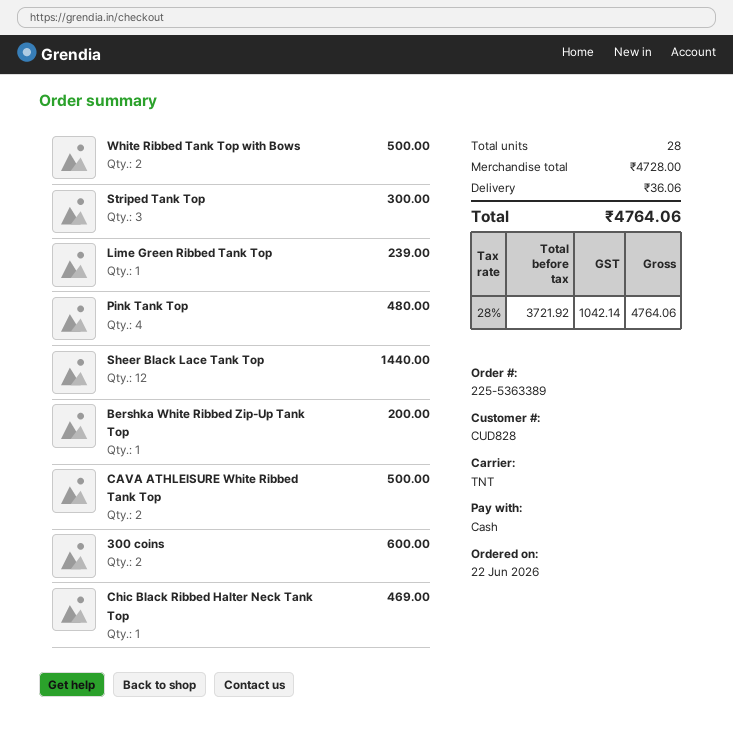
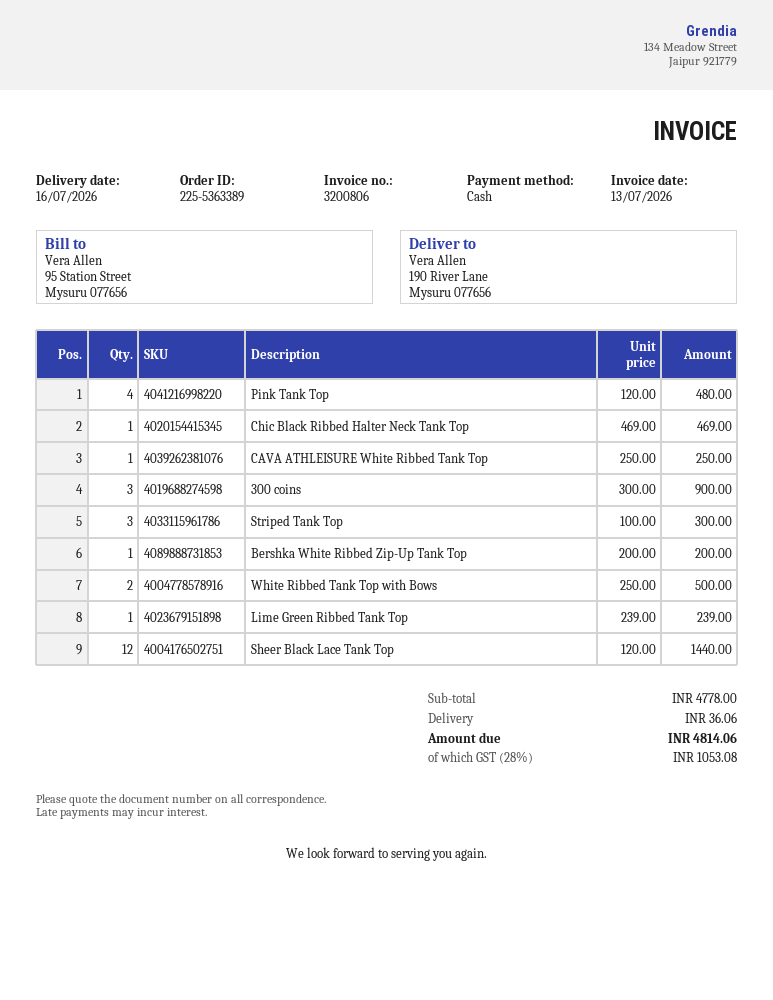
CAVA ATHLEISURE White Ribbed Tank Top: 2 for 500.00 -> 1 for 250.00
300 coins: 2 for 600.00 -> 3 for 900.00
subtotal: 4728.00 -> 4778.00
tax: 28% = 1042.14 -> 28% = 1053.08
total: 4764.06 -> 4814.06

